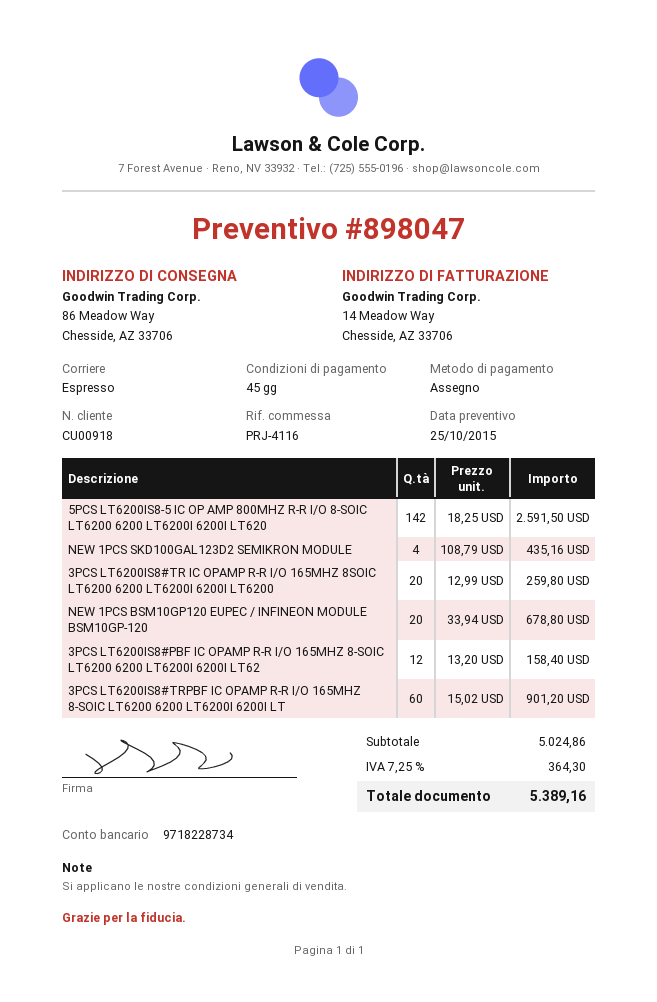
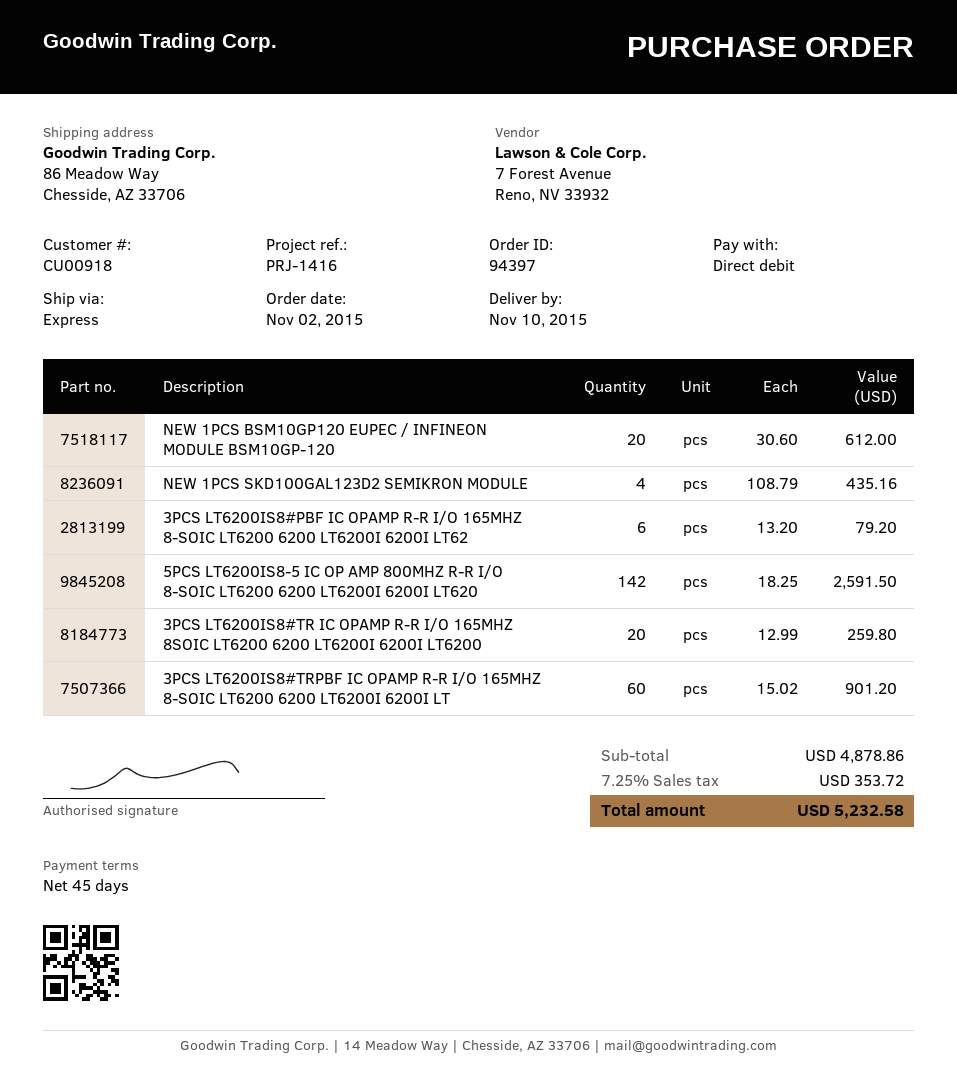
reference: PRJ-4116 -> PRJ-1416
payment method: cheque -> direct debit
NEW 1PCS BSM10GP120 EUPEC / INFINEON MODULE BSM10GP-120: 20 x 33.94 = 678.80 -> 20 x 30.60 = 612.00
3PCS LT6200IS8#PBF IC OPAMP R-R I/O 165MHZ 8-SOIC LT6200 6200 LT6200I 6200I LT62: 12 x 13.20 = 158.40 -> 6 x 13.20 = 79.20
subtotal: 5024.86 -> 4878.86
tax: 7.25% = 364.30 -> 7.25% = 353.72
total: 5389.16 -> 5232.58

